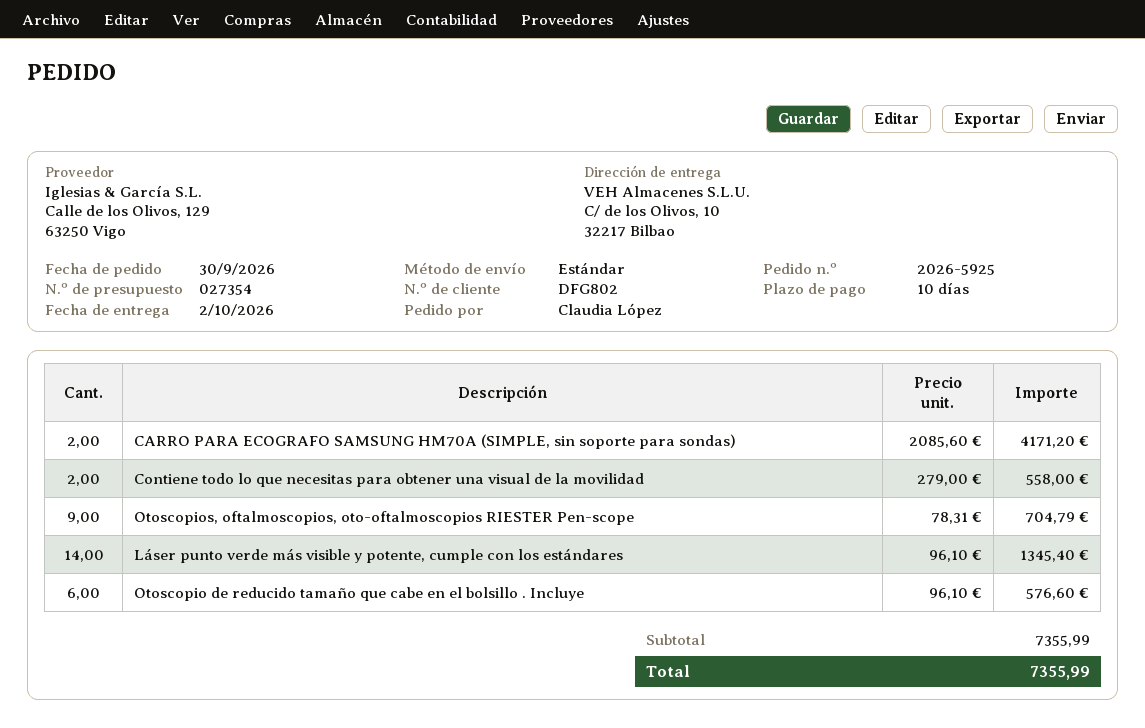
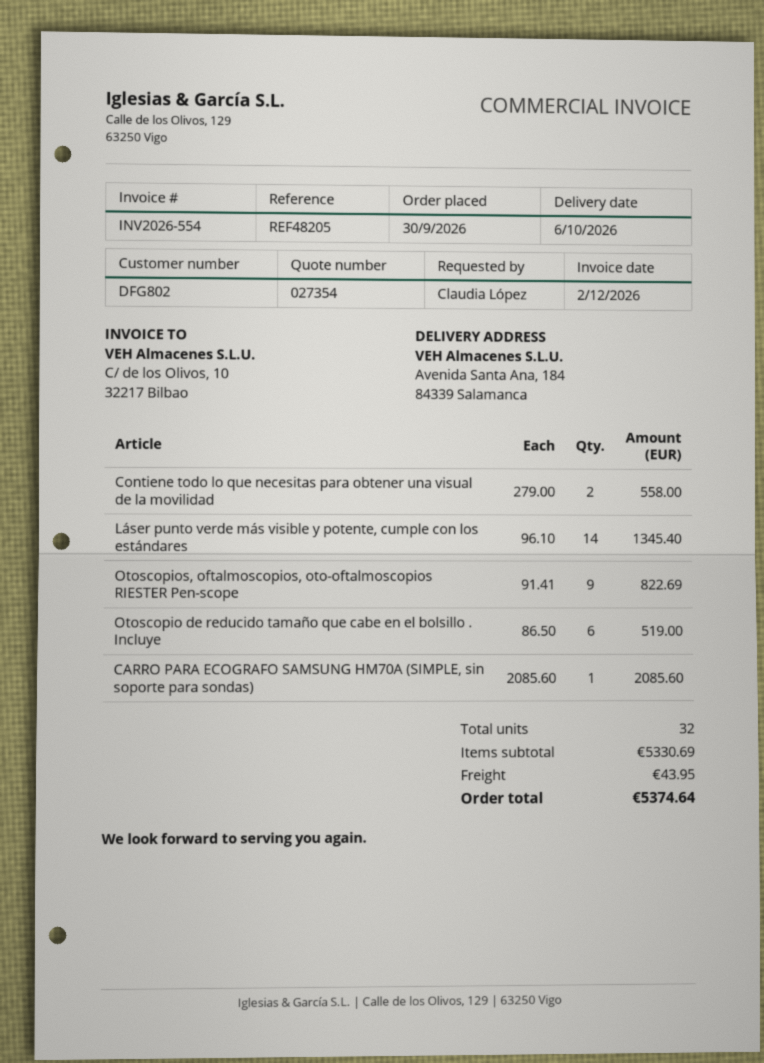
delivery date: 2026-10-02 -> 2026-10-06
ship to: C/ de los Olivos, 10, 32217 Bilbao -> Avenida Santa Ana, 184, 84339 Salamanca
CARRO PARA ECOGRAFO SAMSUNG HM70A (SIMPLE, sin soporte para sondas): 2 x 2085.60 = 4171.20 -> 1 x 2085.60 = 2085.60
Otoscopios, oftalmoscopios, oto-oftalmoscopios RIESTER Pen-scope: 9 x 78.31 = 704.79 -> 9 x 91.41 = 822.69
Otoscopio de reducido tamaño que cabe en el bolsillo . Incluye: 6 x 96.10 = 576.60 -> 6 x 86.50 = 519.00
subtotal: 7355.99 -> 5330.69
shipping: none -> 43.95
total: 7355.99 -> 5374.64

